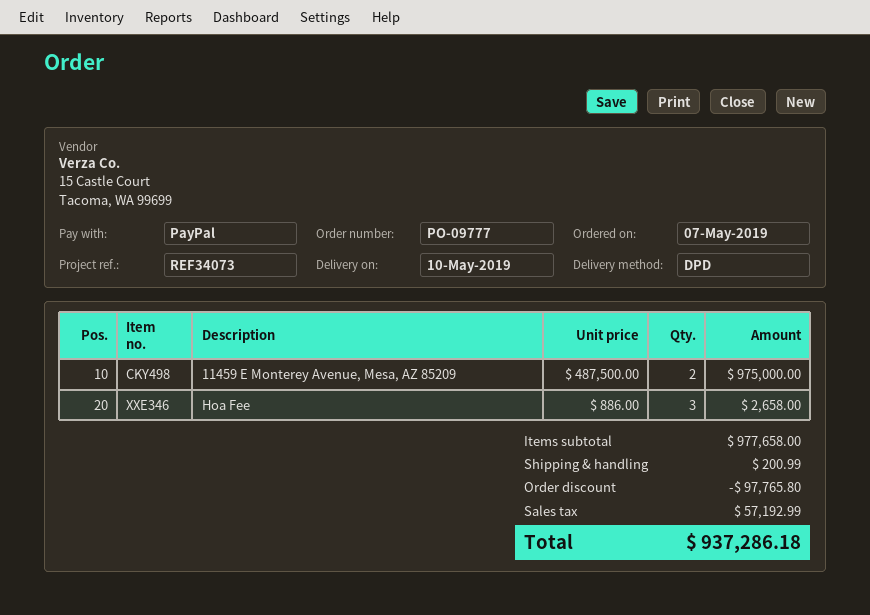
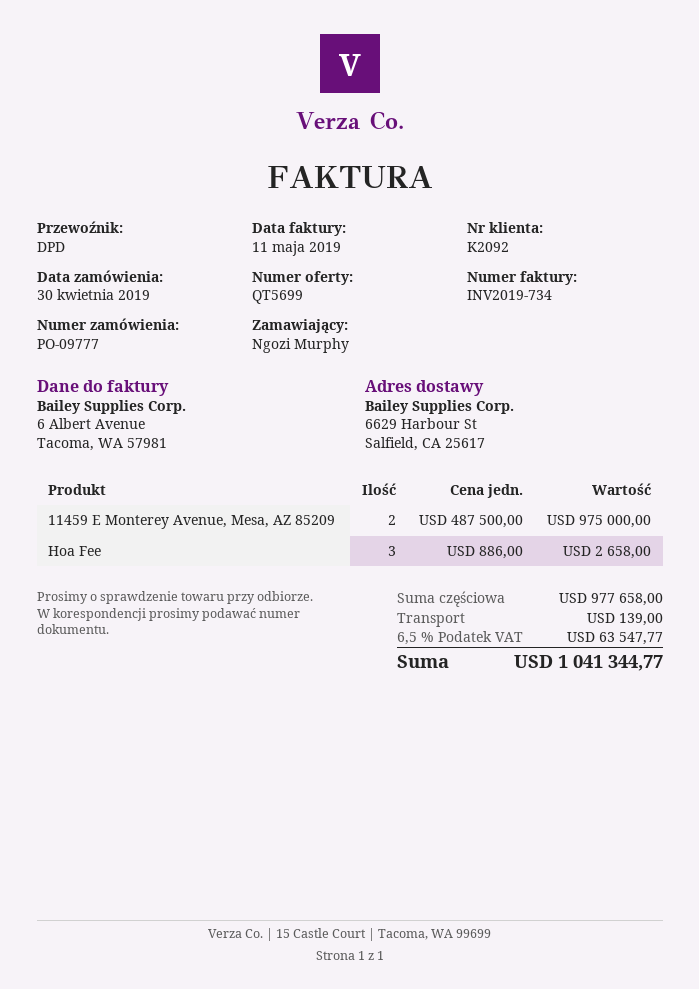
order date: 2019-05-07 -> 2019-04-30
discount: 97765.80 -> none
shipping: 200.99 -> 139.00
tax: 57192.99 -> 63547.77
total: 937286.18 -> 1041344.77

